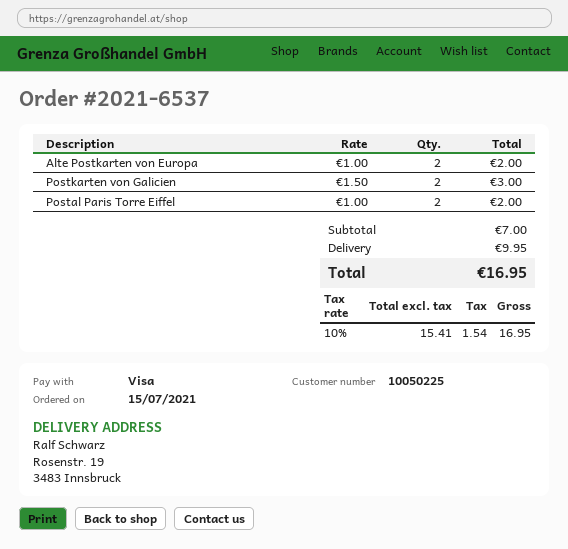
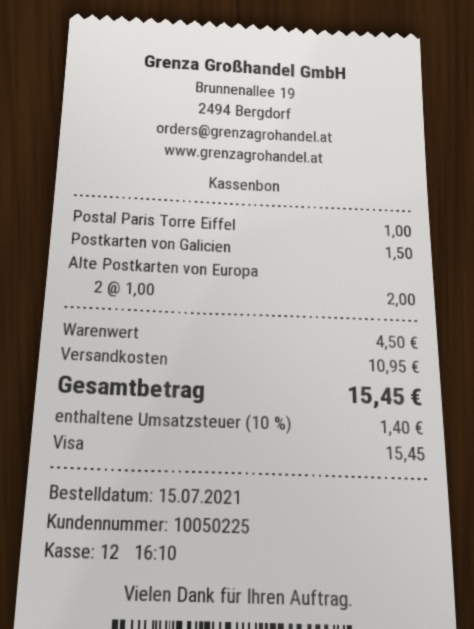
Postkarten von Galicien: 2 x 1.50 = 3.00 -> 1 x 1.50 = 1.50
Postal Paris Torre Eiffel: 2 x 1.00 = 2.00 -> 1 x 1.00 = 1.00
subtotal: 7.00 -> 4.50
shipping: 9.95 -> 10.95
tax: 10% = 1.54 -> 10% = 1.40
total: 16.95 -> 15.45

